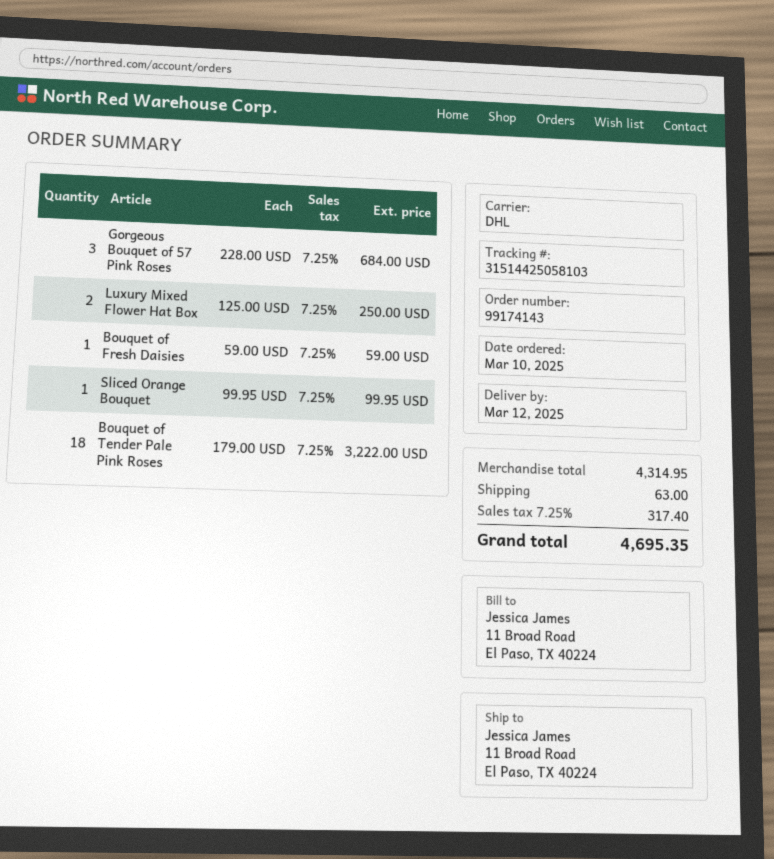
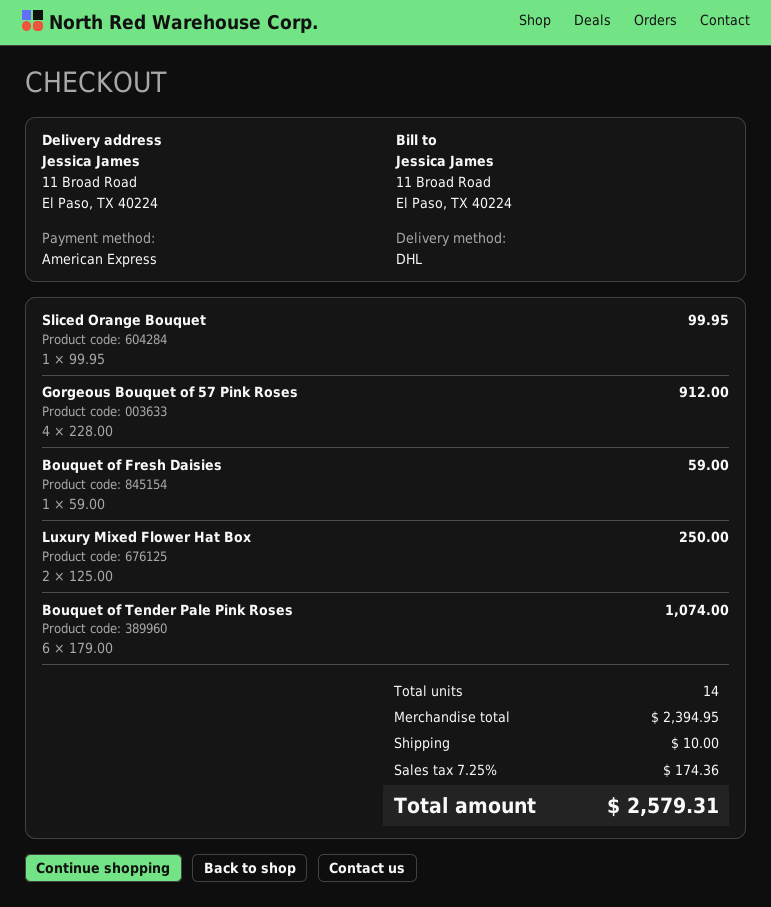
Gorgeous Bouquet of 57 Pink Roses: 3 x 228.00 = 684.00 -> 4 x 228.00 = 912.00
Bouquet of Tender Pale Pink Roses: 18 x 179.00 = 3222.00 -> 6 x 179.00 = 1074.00
subtotal: 4314.95 -> 2394.95
shipping: 63.00 -> 10.00
tax: 7.25% = 317.40 -> 7.25% = 174.36
total: 4695.35 -> 2579.31

